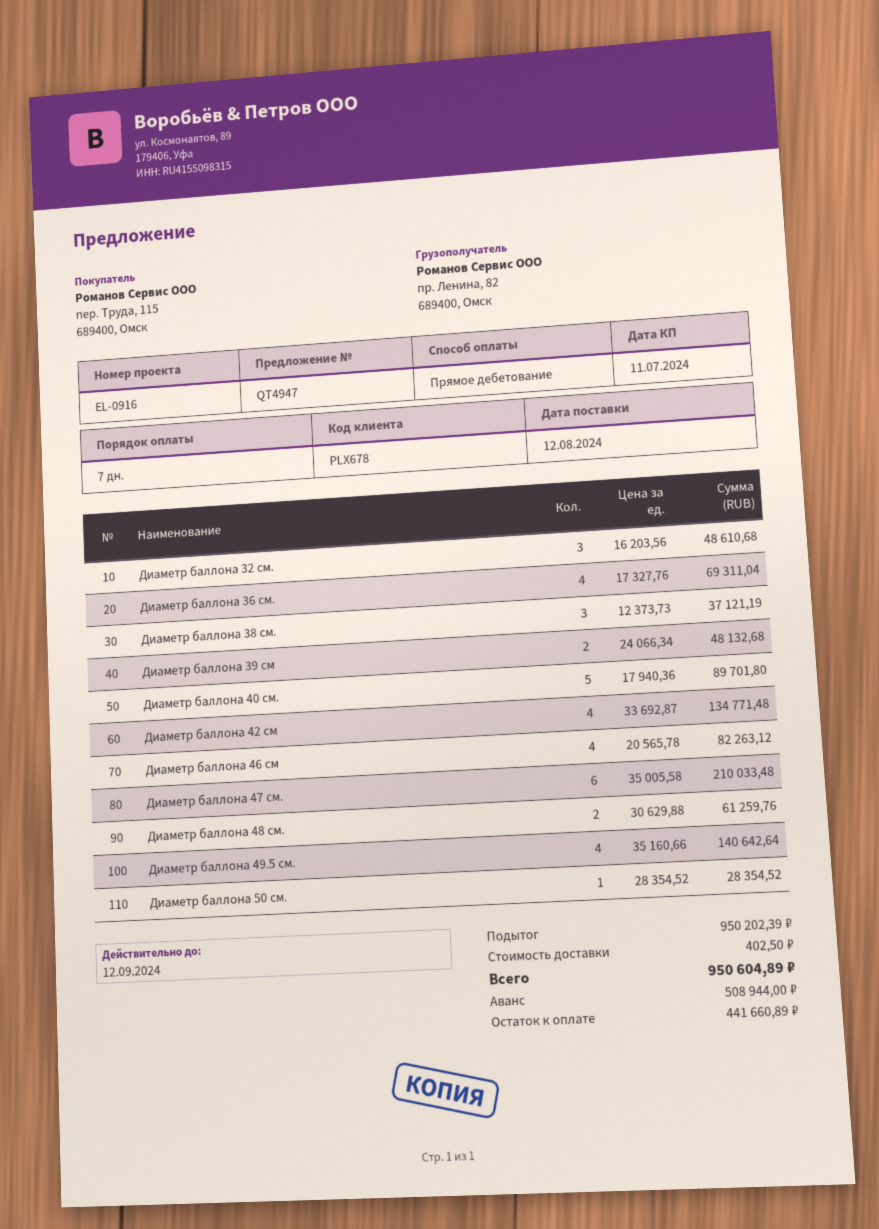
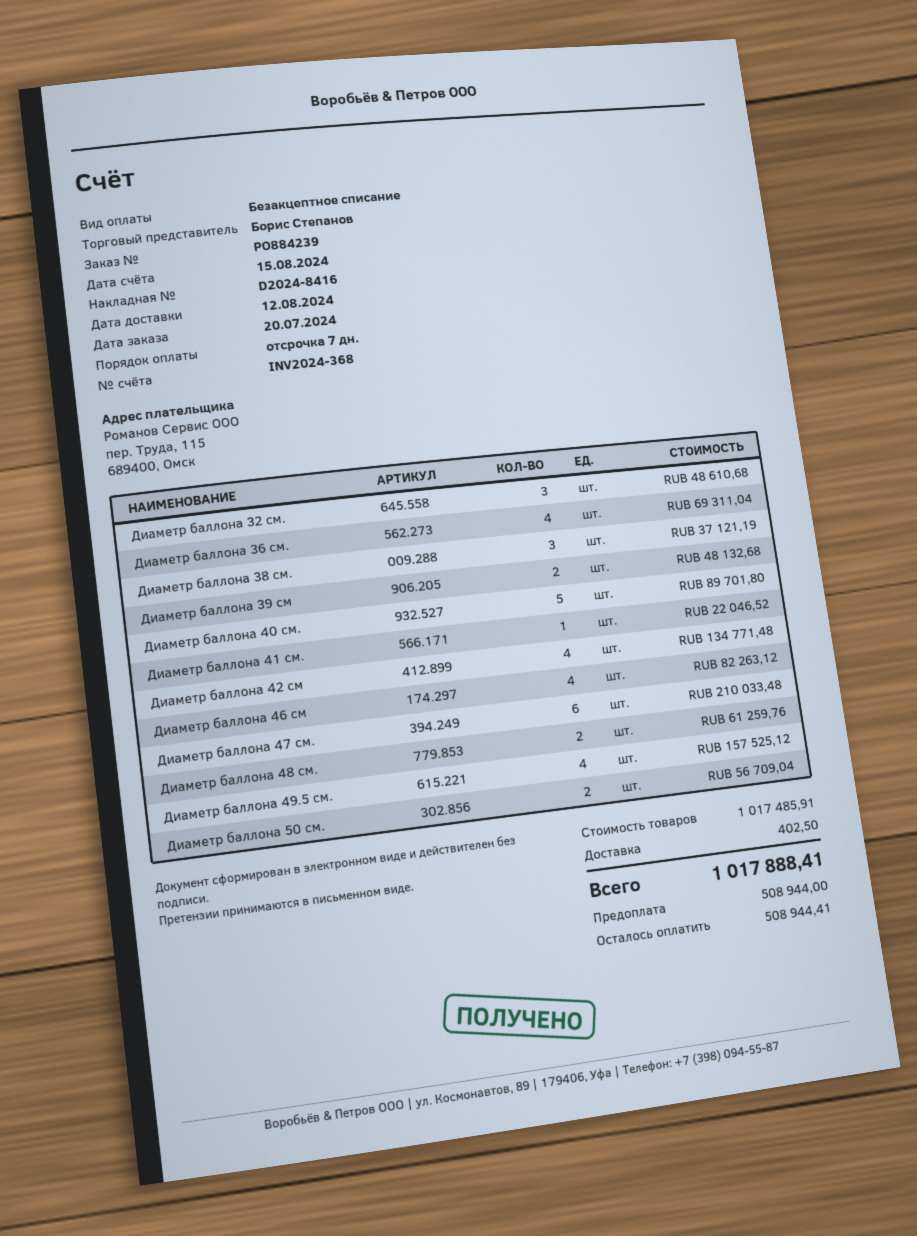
Диаметр баллона 49.5 см.: 4 for 140642.64 -> 4 for 157525.12
Диаметр баллона 50 см.: 1 for 28354.52 -> 2 for 56709.04
Диаметр баллона 41 см.: none -> 1 for 22046.52
subtotal: 950202.39 -> 1017485.91
total: 950604.89 -> 1017888.41
balance: 441660.89 -> 508944.41

